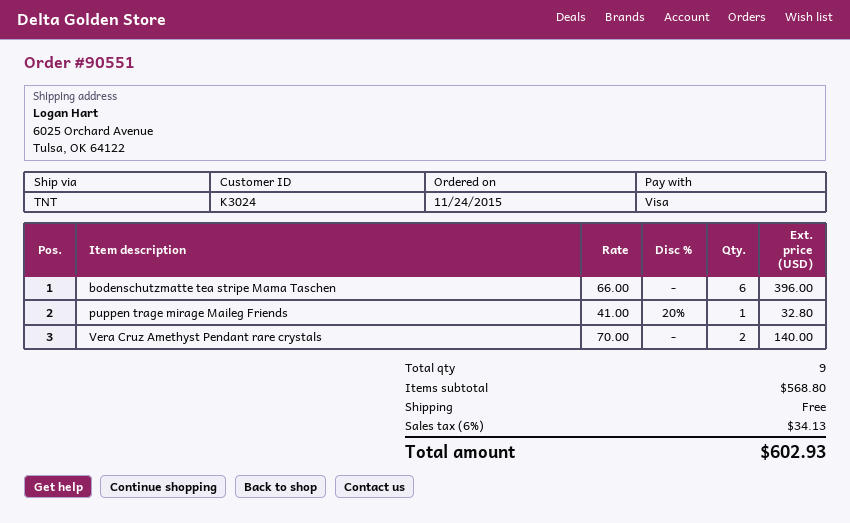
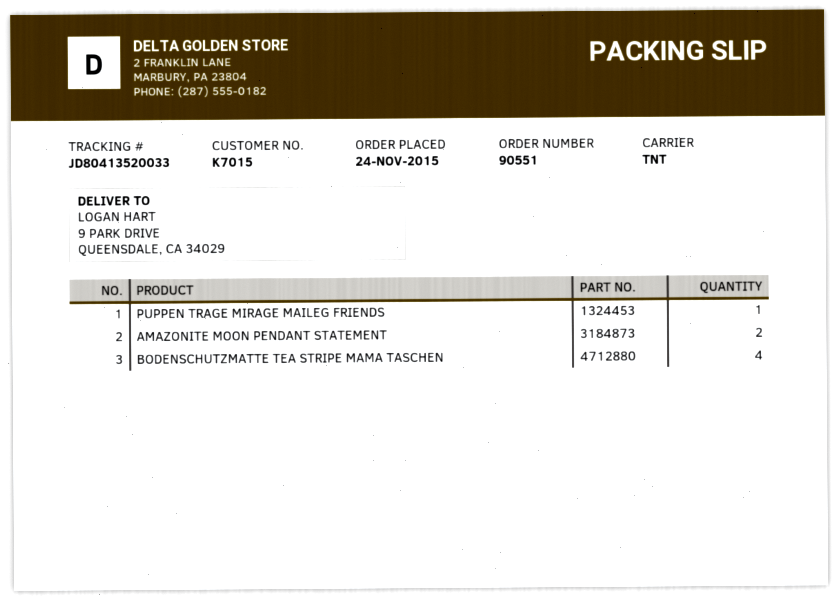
customer number: K3024 -> K7015
ship to: 6025 Orchard Avenue, Tulsa, OK 64122 -> 9 PARK DRIVE, QUEENSDALE, CA 34029
bodenschutzmatte tea stripe Mama Taschen: 6 -> 4
Vera Cruz Amethyst Pendant rare crystals: 2 -> none
AMAZONITE MOON PENDANT STATEMENT: none -> 2

